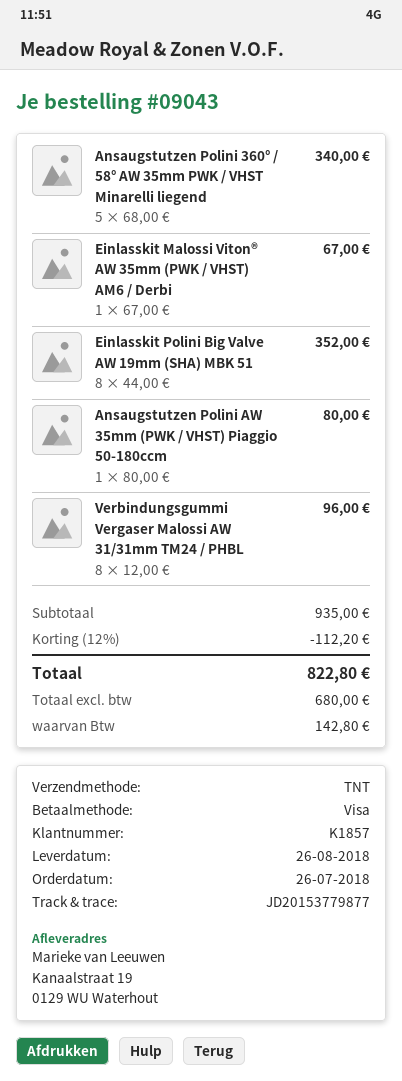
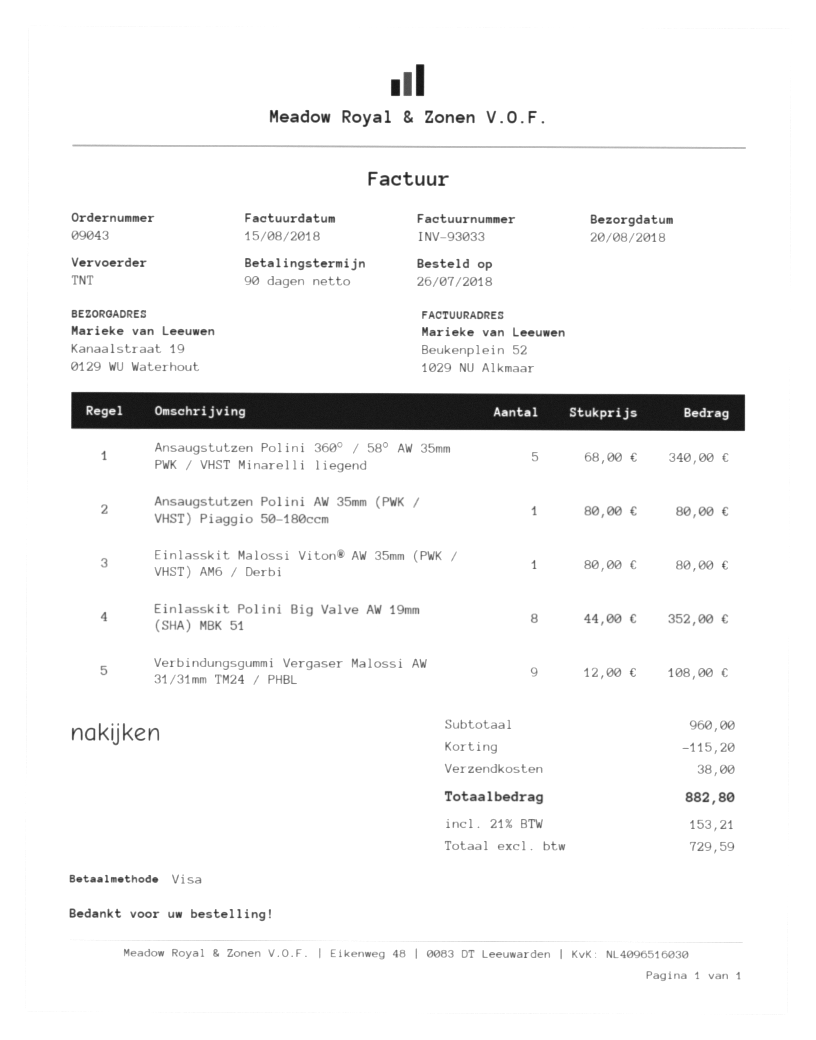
delivery date: 2018-08-26 -> 2018-08-20
Einlasskit Malossi Viton® AW 35mm (PWK / VHST) AM6 / Derbi: 1 x 67.00 = 67.00 -> 1 x 80.00 = 80.00
Verbindungsgummi Vergaser Malossi AW 31/31mm TM24 / PHBL: 8 x 12.00 = 96.00 -> 9 x 12.00 = 108.00
subtotal: 935.00 -> 960.00
discount: 112.20 -> 115.20
shipping: none -> 38.00
net: 680.00 -> 729.59
tax: 142.80 -> 153.21
total: 822.80 -> 882.80

